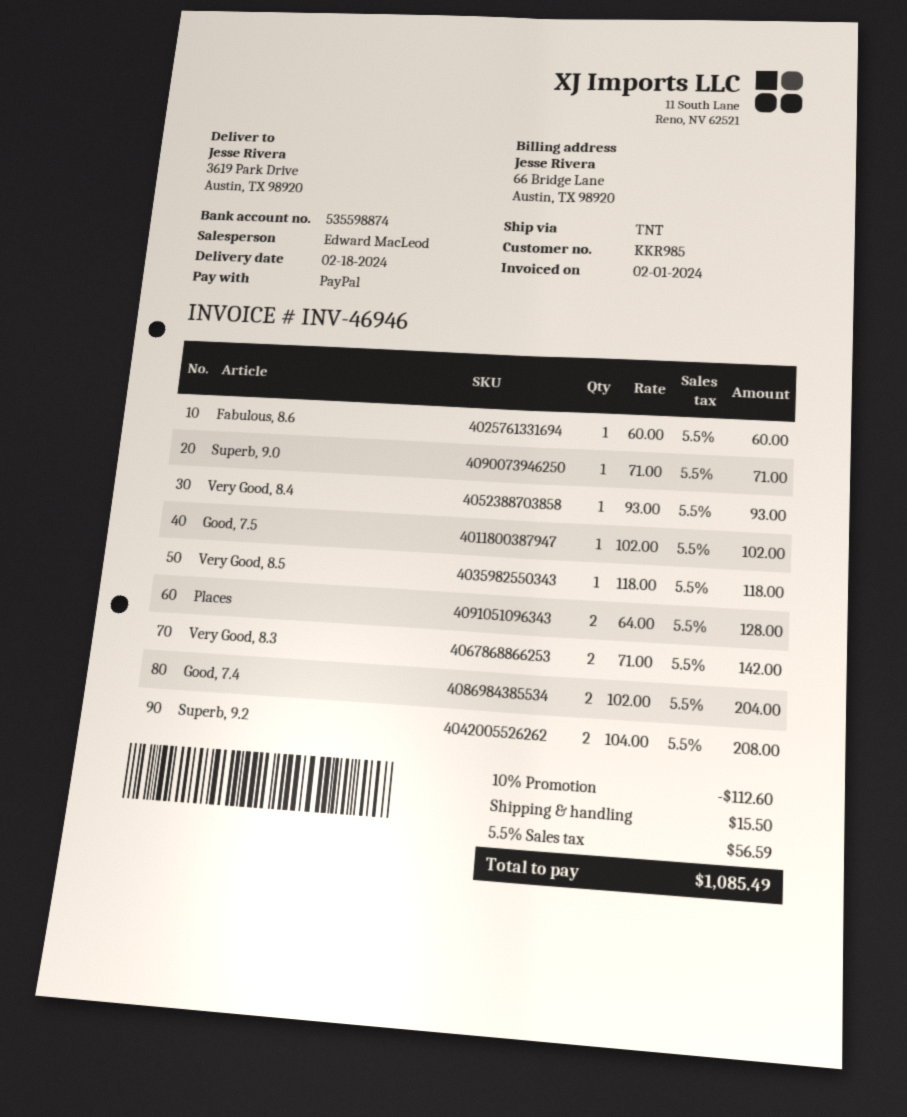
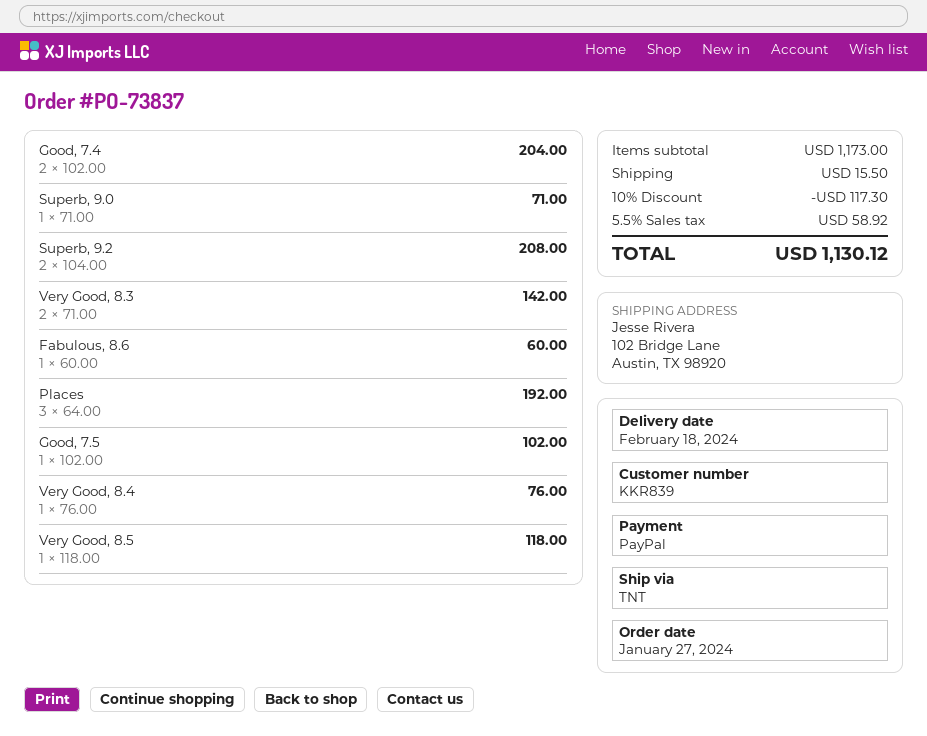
customer number: KKR985 -> KKR839
ship to: 3619 Park Drive, Austin, TX 98920 -> 102 Bridge Lane, Austin, TX 98920
Very Good, 8.4: 1 x 93.00 = 93.00 -> 1 x 76.00 = 76.00
Places: 2 x 64.00 = 128.00 -> 3 x 64.00 = 192.00
discount: 10% = 112.60 -> 10% = 117.30
tax: 5.5% = 56.59 -> 5.5% = 58.92
total: 1085.49 -> 1130.12

